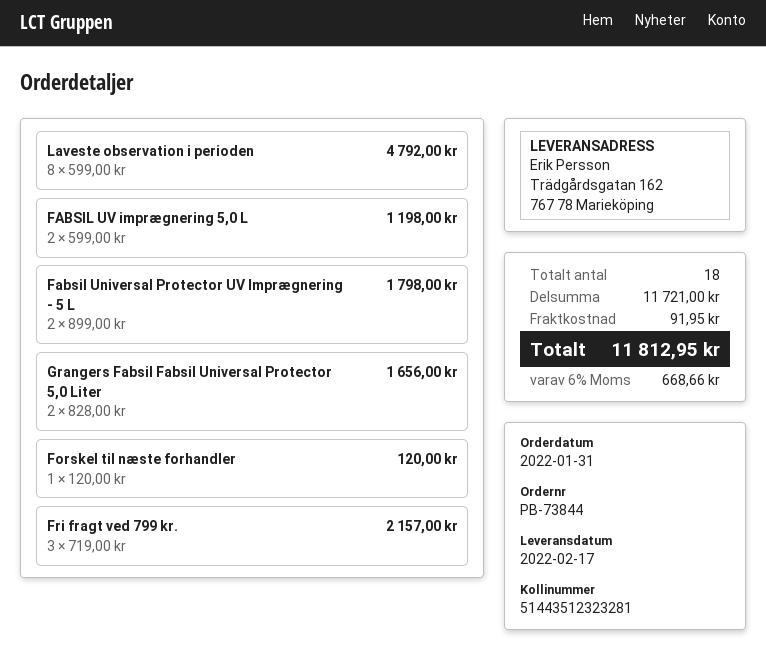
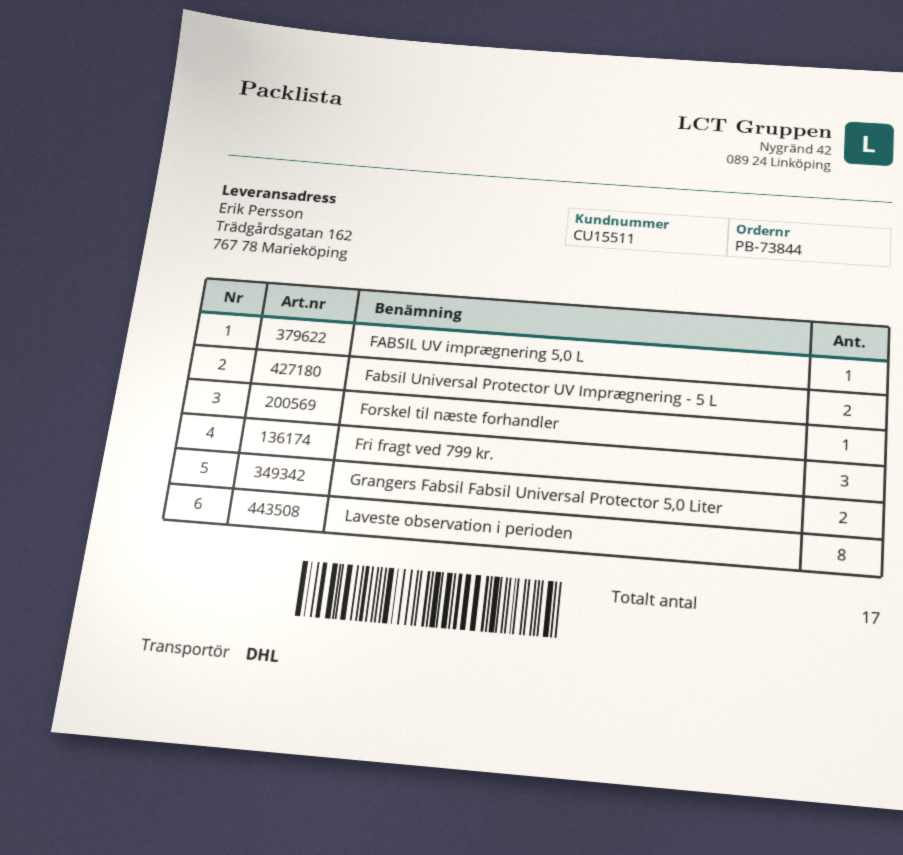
FABSIL UV imprægnering 5,0 L: 2 -> 1
total quantity: 18 -> 17

